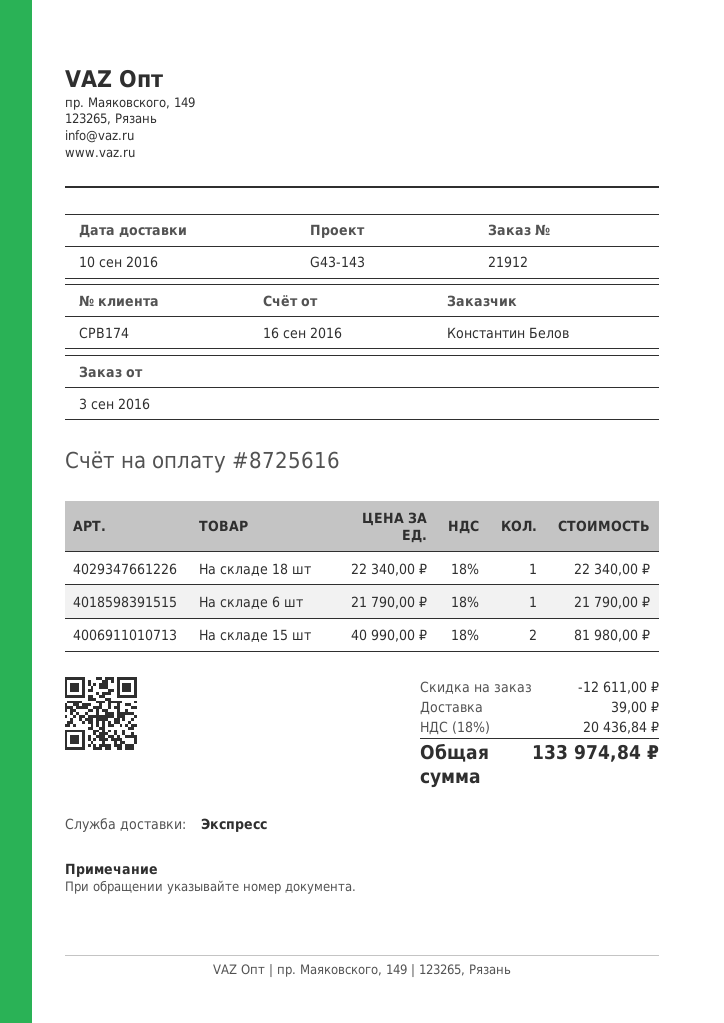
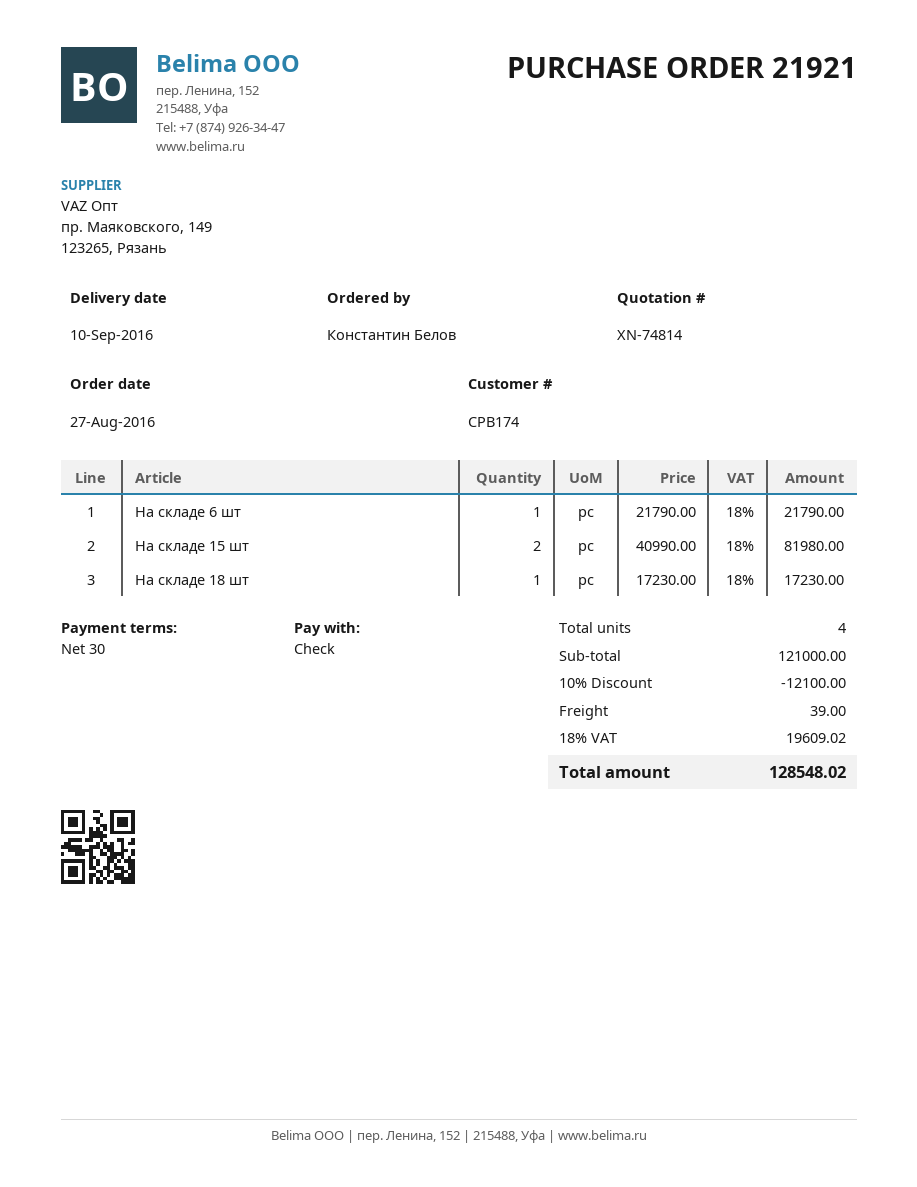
order number: 21912 -> 21921
order date: 2016-09-03 -> 2016-08-27
На складе 18 шт: 1 x 22340.00 = 22340.00 -> 1 x 17230.00 = 17230.00
discount: 12611.00 -> 12100.00
tax: 18% = 20436.84 -> 18% = 19609.02
total: 133974.84 -> 128548.02

